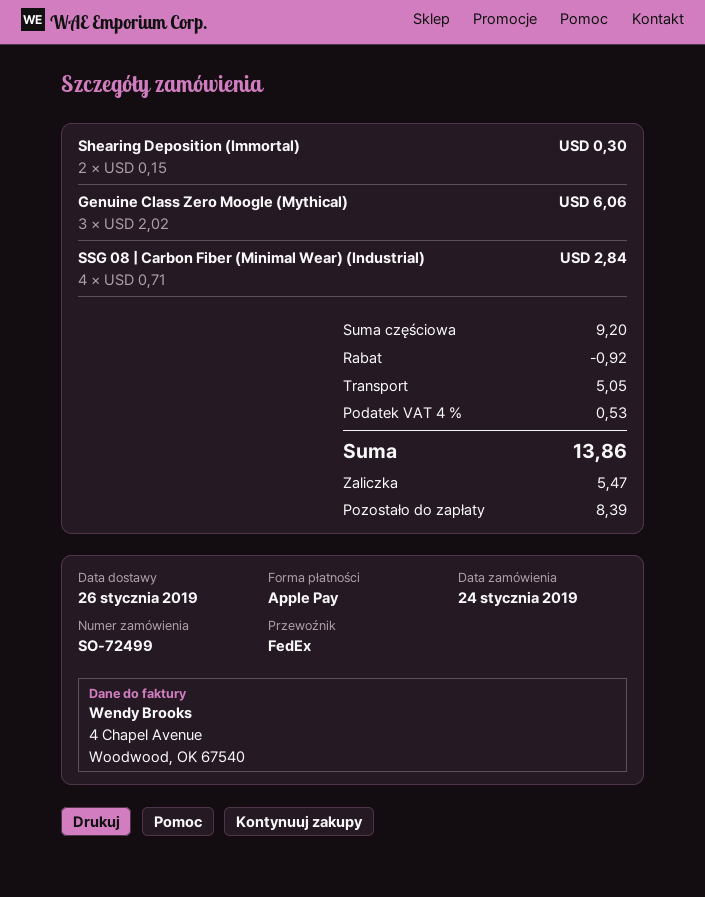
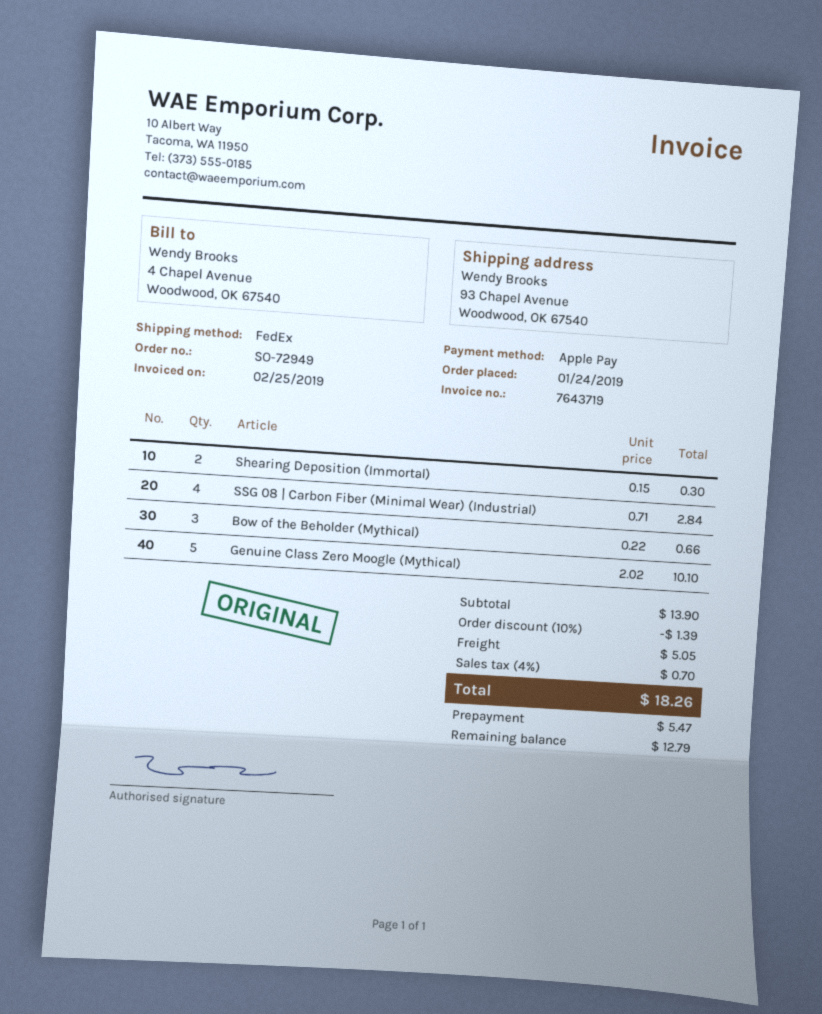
order number: SO-72499 -> SO-72949
Genuine Class Zero Moogle (Mythical): 3 x 2.02 = 6.06 -> 5 x 2.02 = 10.10
Bow of the Beholder (Mythical): none -> 3 x 0.22 = 0.66
subtotal: 9.20 -> 13.90
discount: 0.92 -> 1.39
tax: 4% = 0.53 -> 4% = 0.70
total: 13.86 -> 18.26
balance: 8.39 -> 12.79

